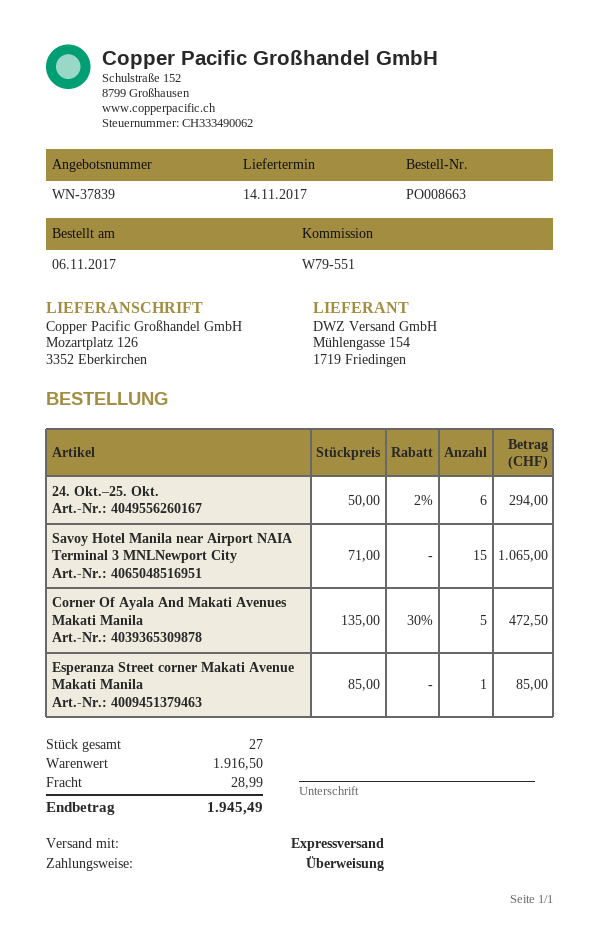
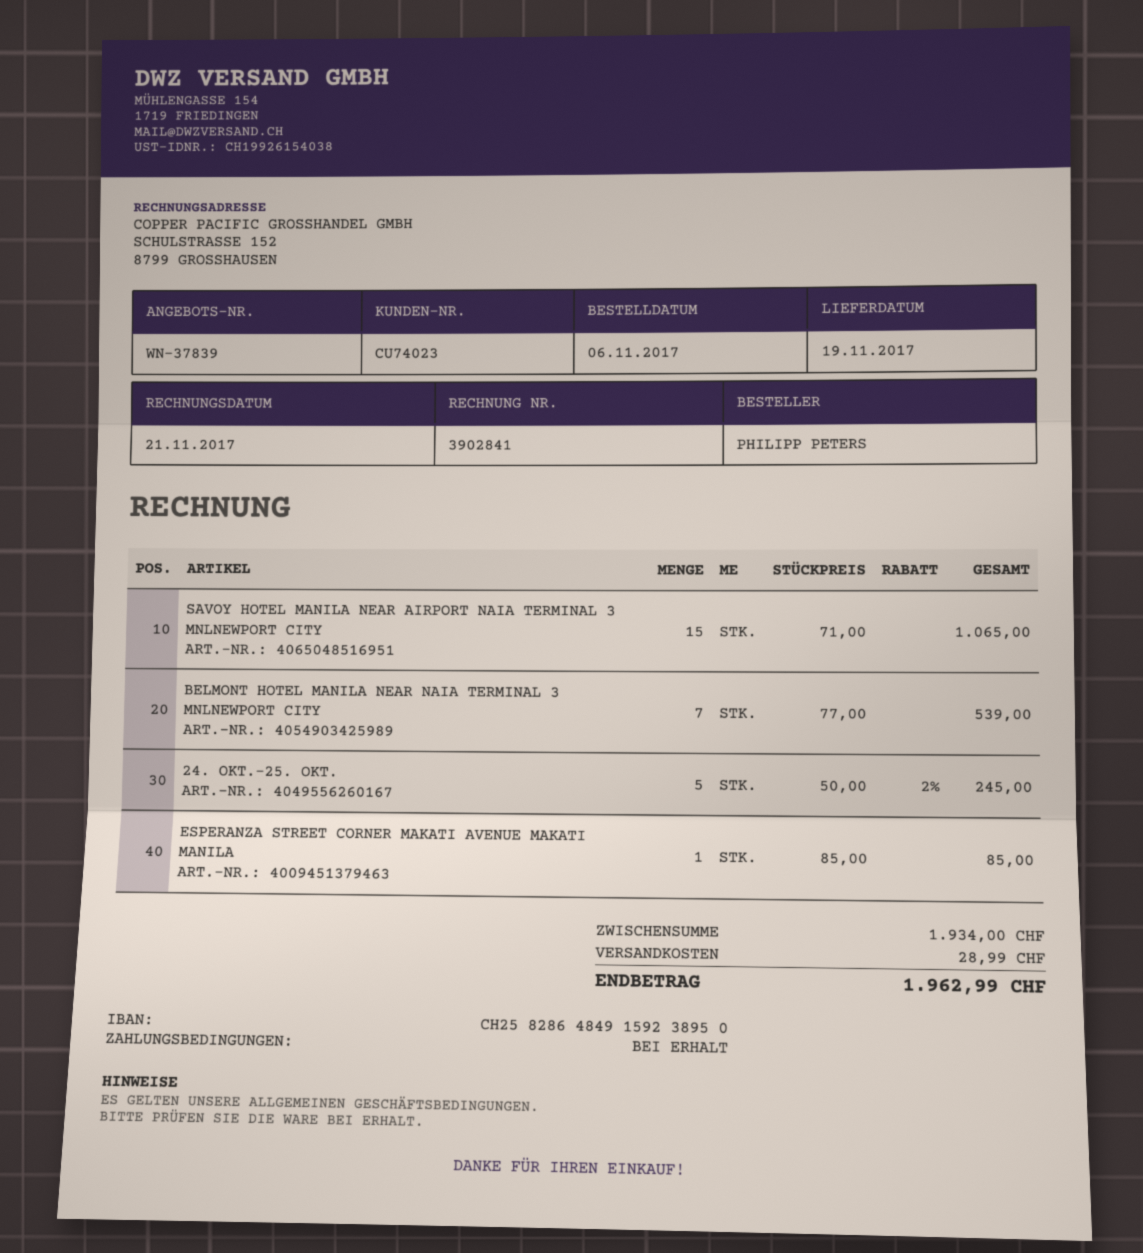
delivery date: 2017-11-14 -> 2017-11-19
24. Okt.–25. Okt.: 6 x 50.00 - 2% = 294.00 -> 5 x 50.00 - 2% = 245.00
Corner Of Ayala And Makati Avenues Makati Manila: 5 x 135.00 - 30% = 472.50 -> none
BELMONT HOTEL MANILA NEAR NAIA TERMINAL 3 MNLNEWPORT CITY: none -> 7 x 77.00 = 539.00
subtotal: 1916.50 -> 1934.00
total: 1945.49 -> 1962.99

